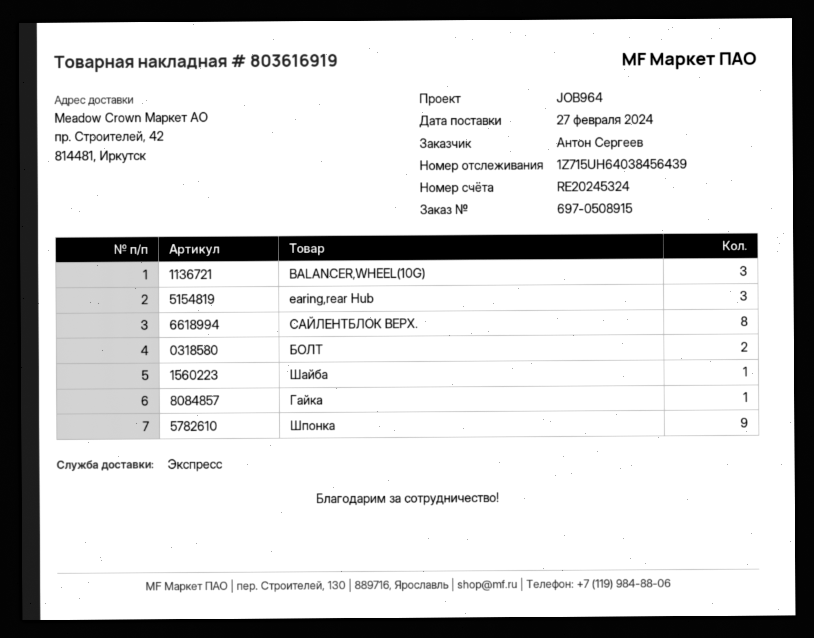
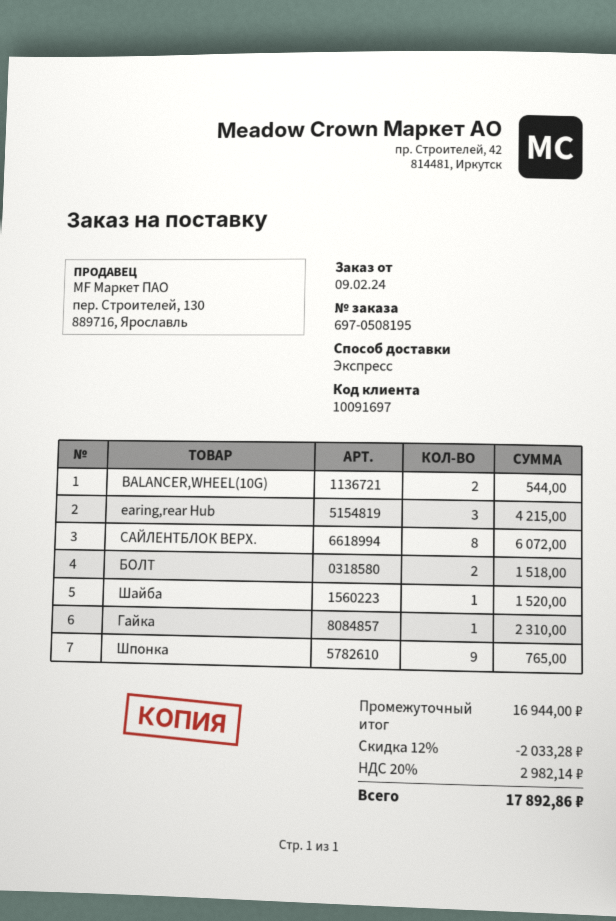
order number: 697-0508915 -> 697-0508195
BALANCER,WHEEL(10G): 3 -> 2

